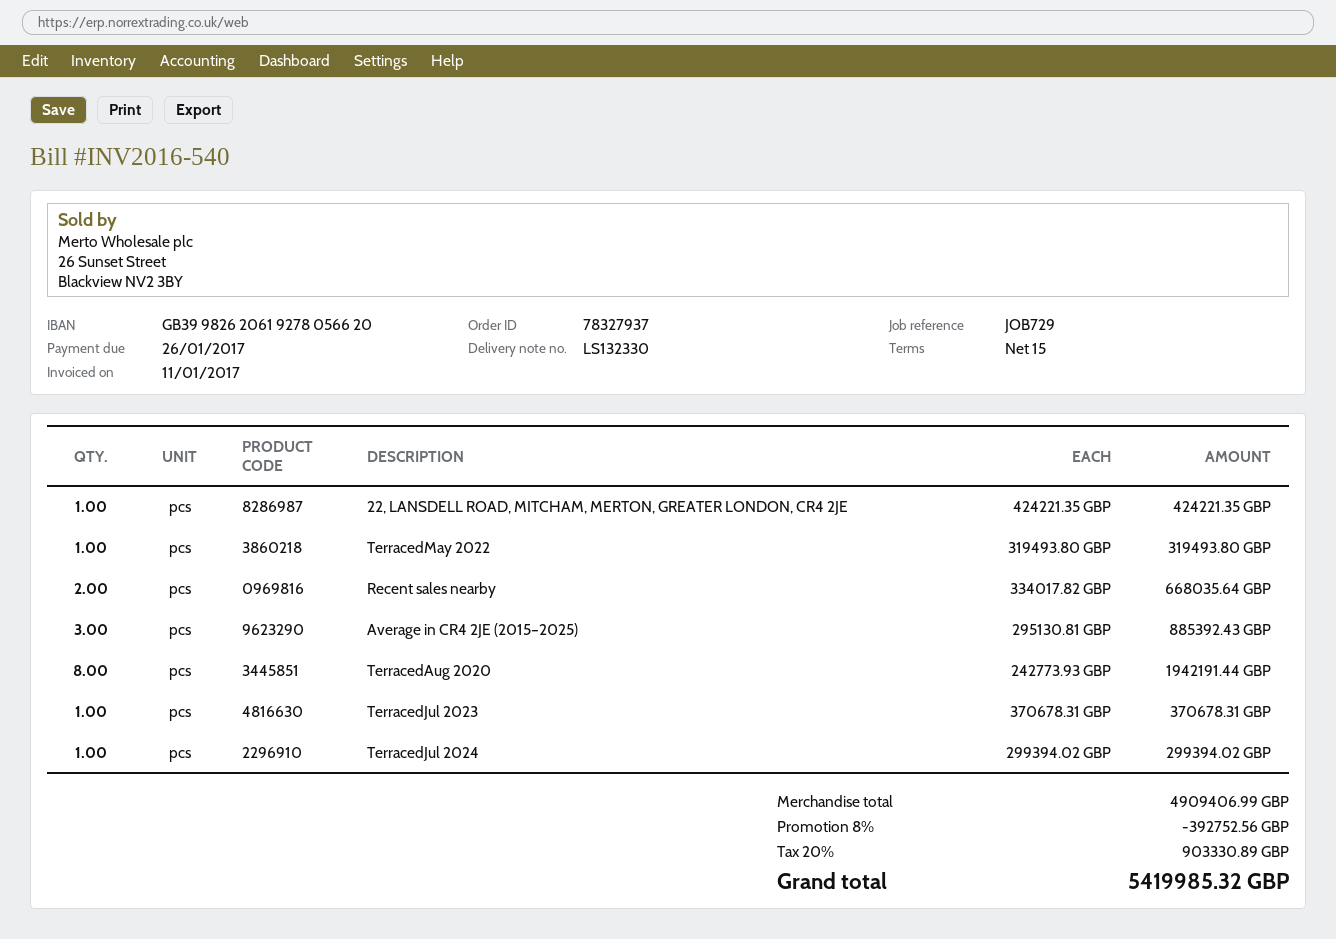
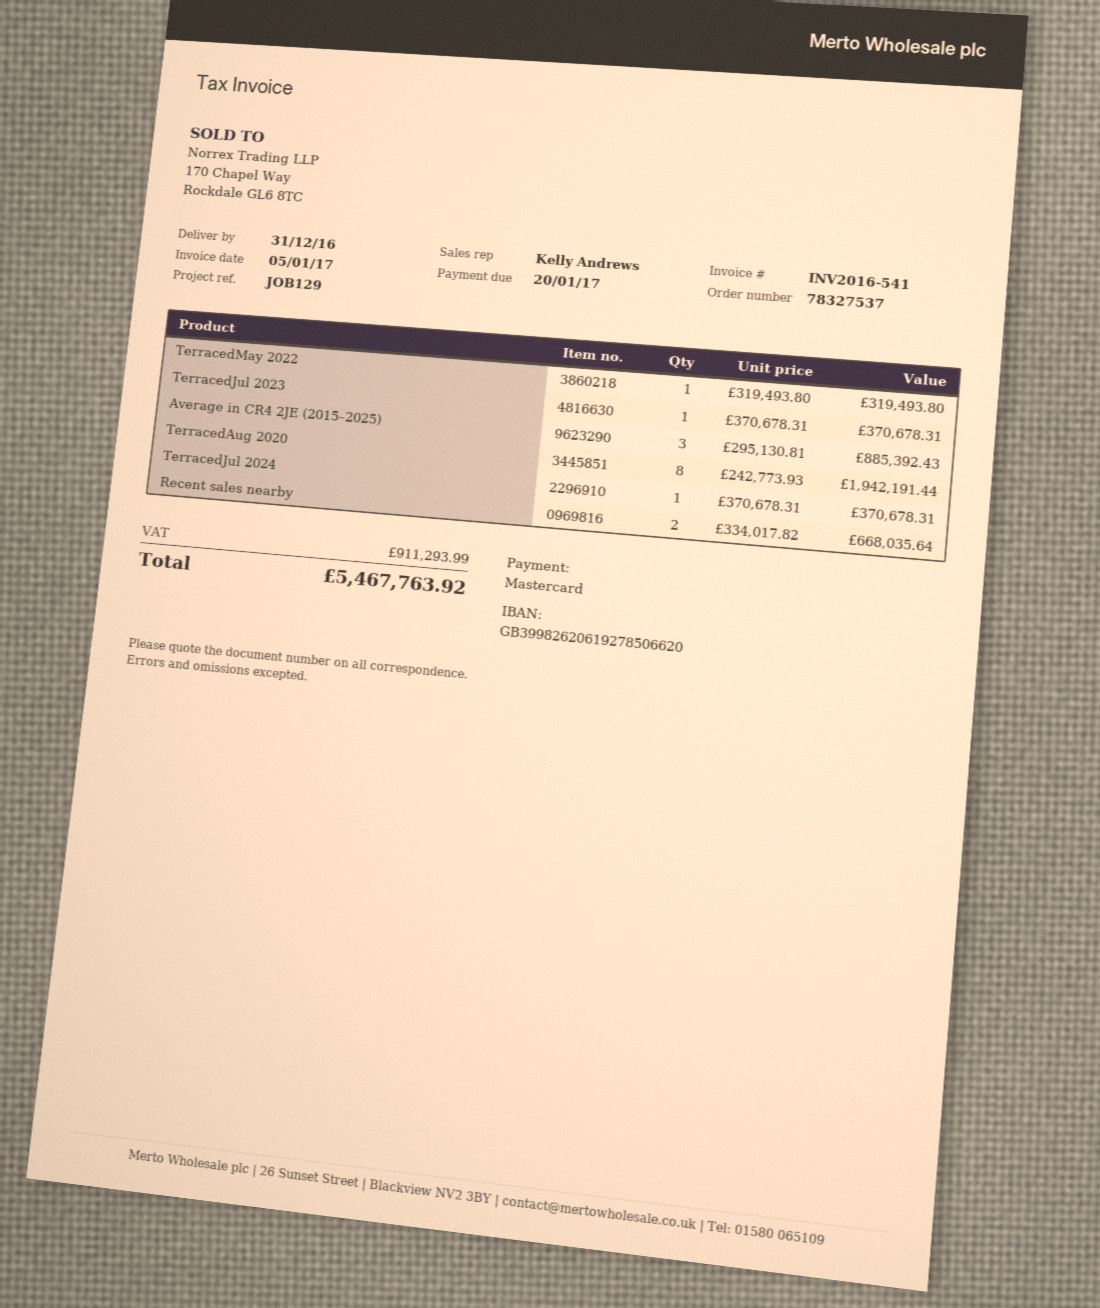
order number: 78327937 -> 78327537
invoice number: INV2016-540 -> INV2016-541
invoice date: 2017-01-11 -> 2017-01-05
due date: 2017-01-26 -> 2017-01-20
reference: JOB729 -> JOB129
bank account: GB39982620619278056620 -> GB39982620619278506620
22, LANSDELL ROAD, MITCHAM, MERTON, GREATER LONDON, CR4 2JE: 1 x 424221.35 = 424221.35 -> none
TerracedJul 2024: 1 x 299394.02 = 299394.02 -> 1 x 370678.31 = 370678.31
discount: 8% = 392752.56 -> none
tax: 903330.89 -> 911293.99
total: 5419985.32 -> 5467763.92

